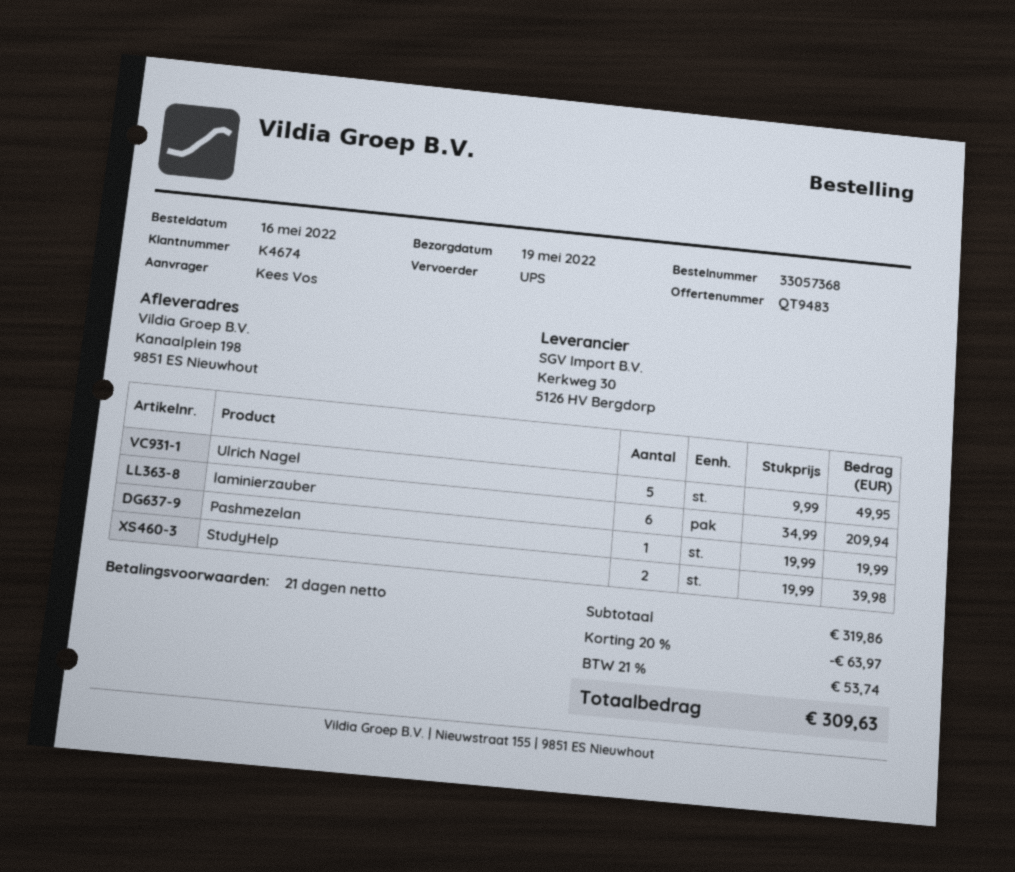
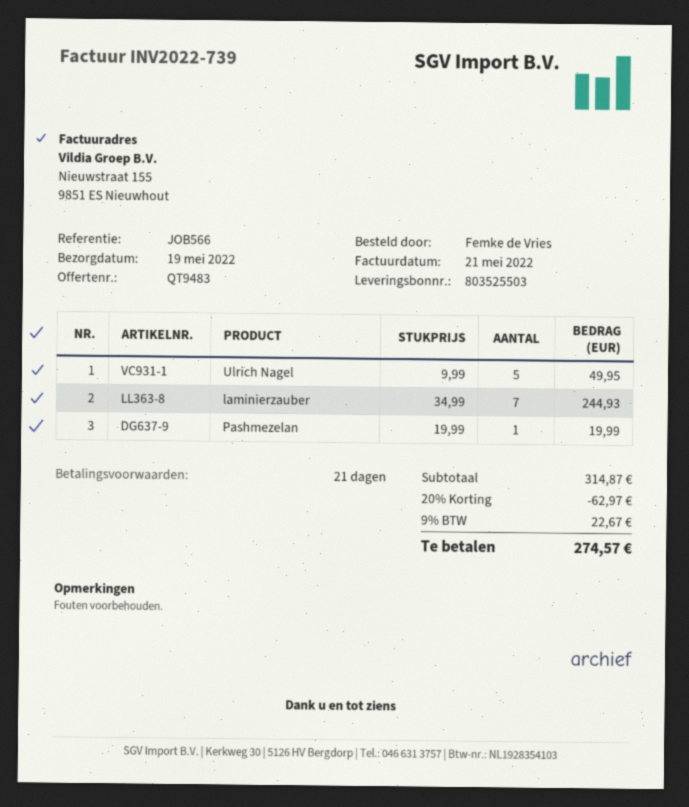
ordered by: Kees Vos -> Femke de Vries
laminierzauber: 6 x 34.99 = 209.94 -> 7 x 34.99 = 244.93
StudyHelp: 2 x 19.99 = 39.98 -> none
subtotal: 319.86 -> 314.87
discount: 20% = 63.97 -> 20% = 62.97
tax: 21% = 53.74 -> 9% = 22.67
total: 309.63 -> 274.57

